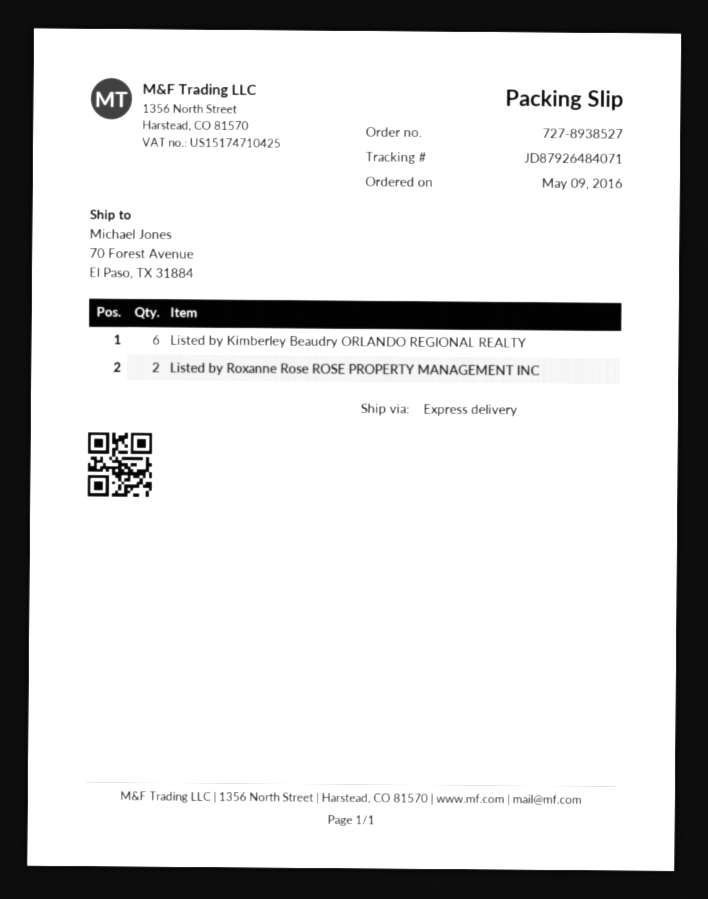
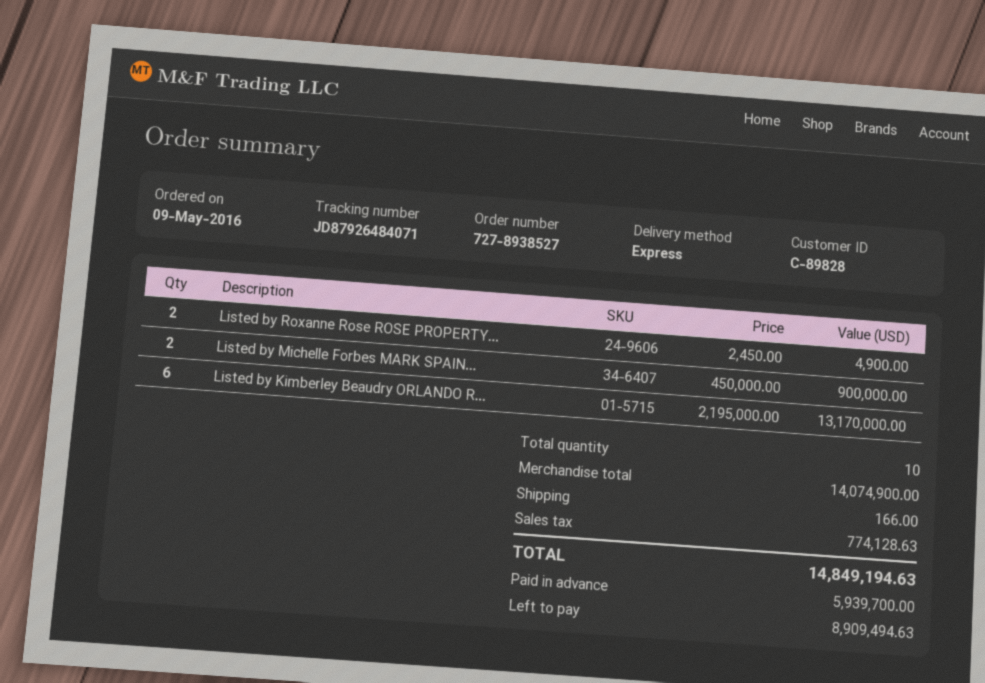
Listed by Michelle Forbes MARK SPAIN...: none -> 2

